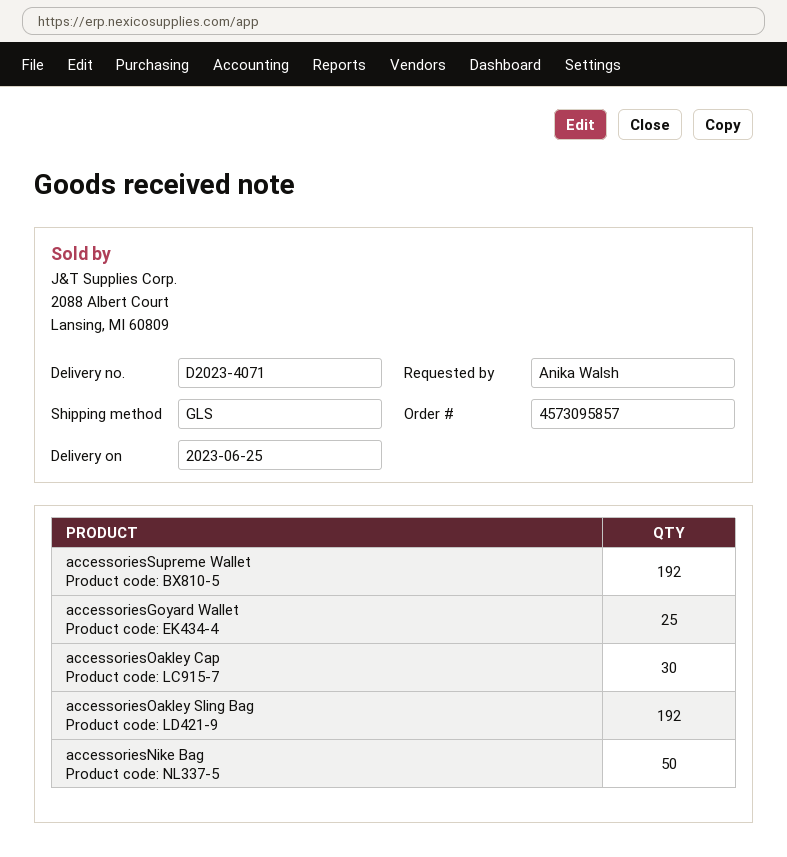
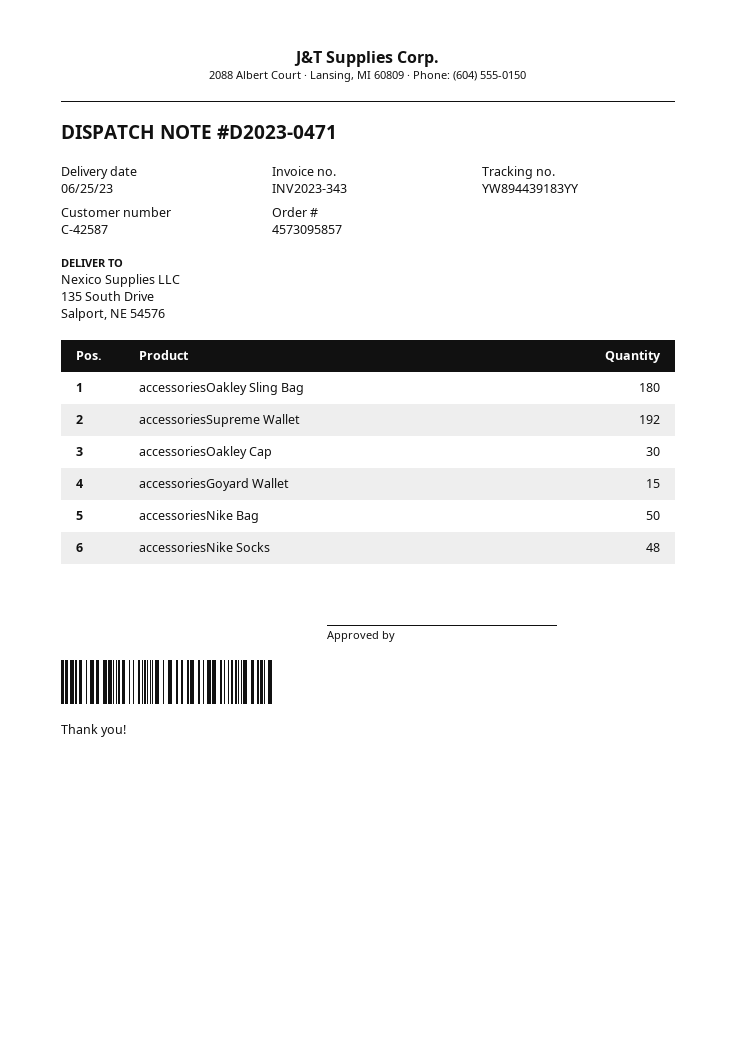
delivery note number: D2023-4071 -> D2023-0471
accessoriesGoyard Wallet: 25 -> 15
accessoriesOakley Sling Bag: 192 -> 180
accessoriesNike Socks: none -> 48

